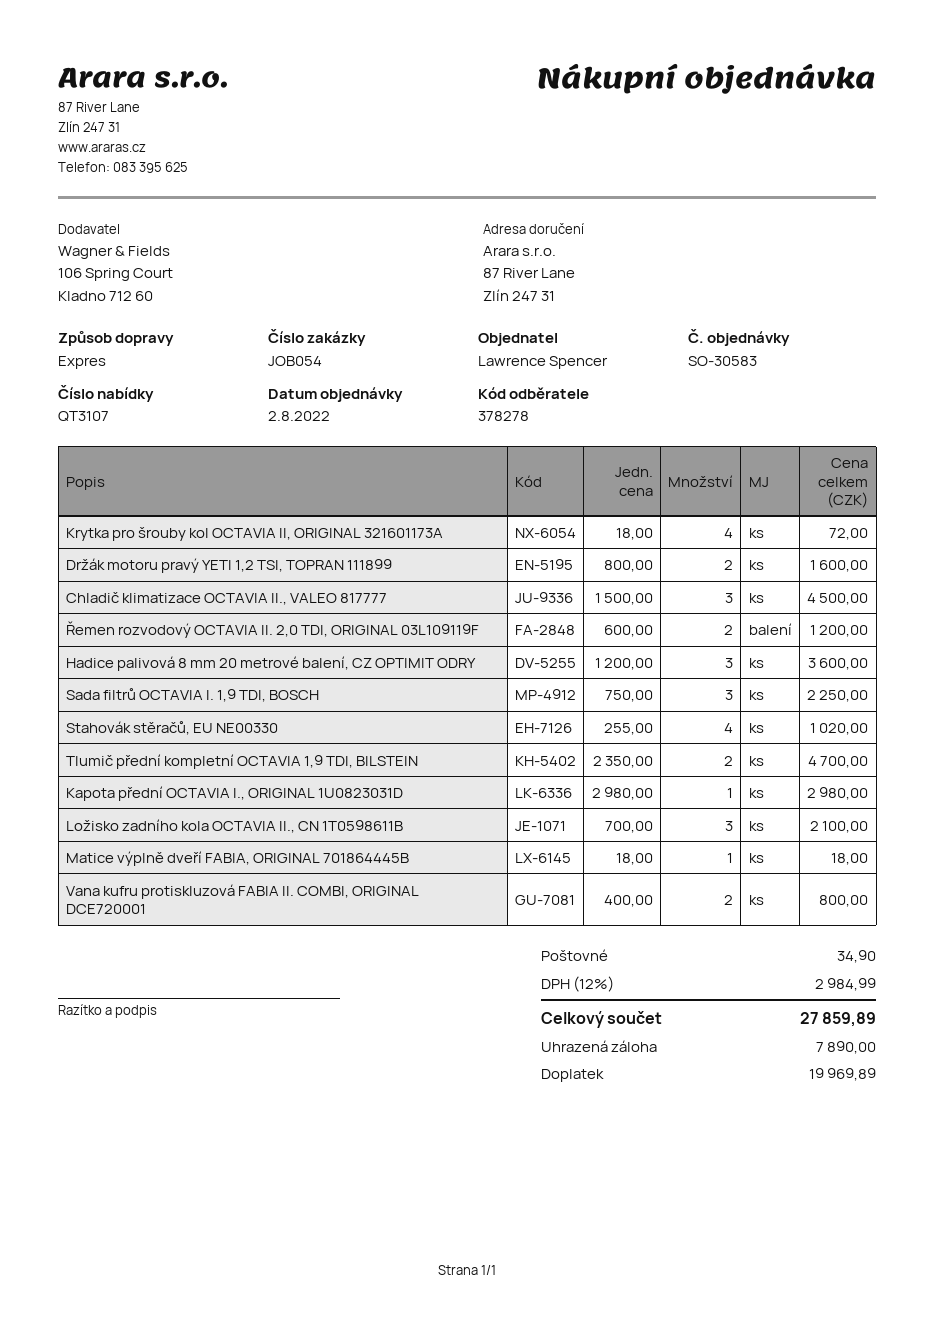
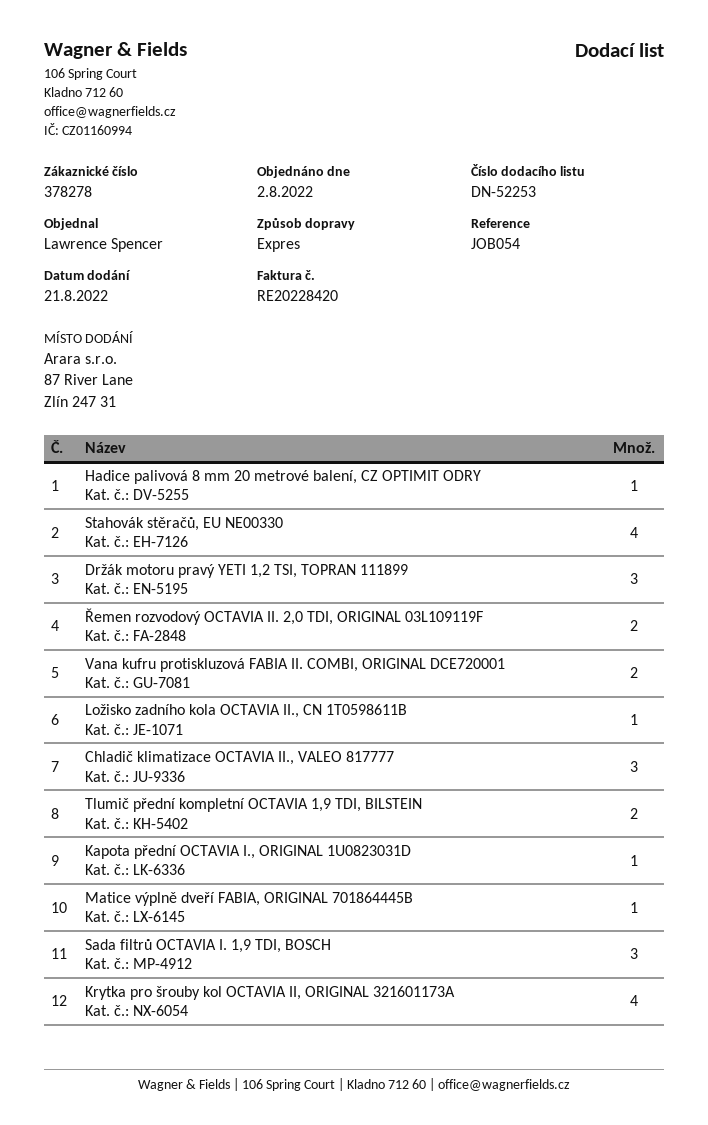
Držák motoru pravý YETI 1,2 TSI, TOPRAN 111899: 2 -> 3
Hadice palivová 8 mm 20 metrové balení, CZ OPTIMIT ODRY: 3 -> 1
Ložisko zadního kola OCTAVIA II., CN 1T0598611B: 3 -> 1

